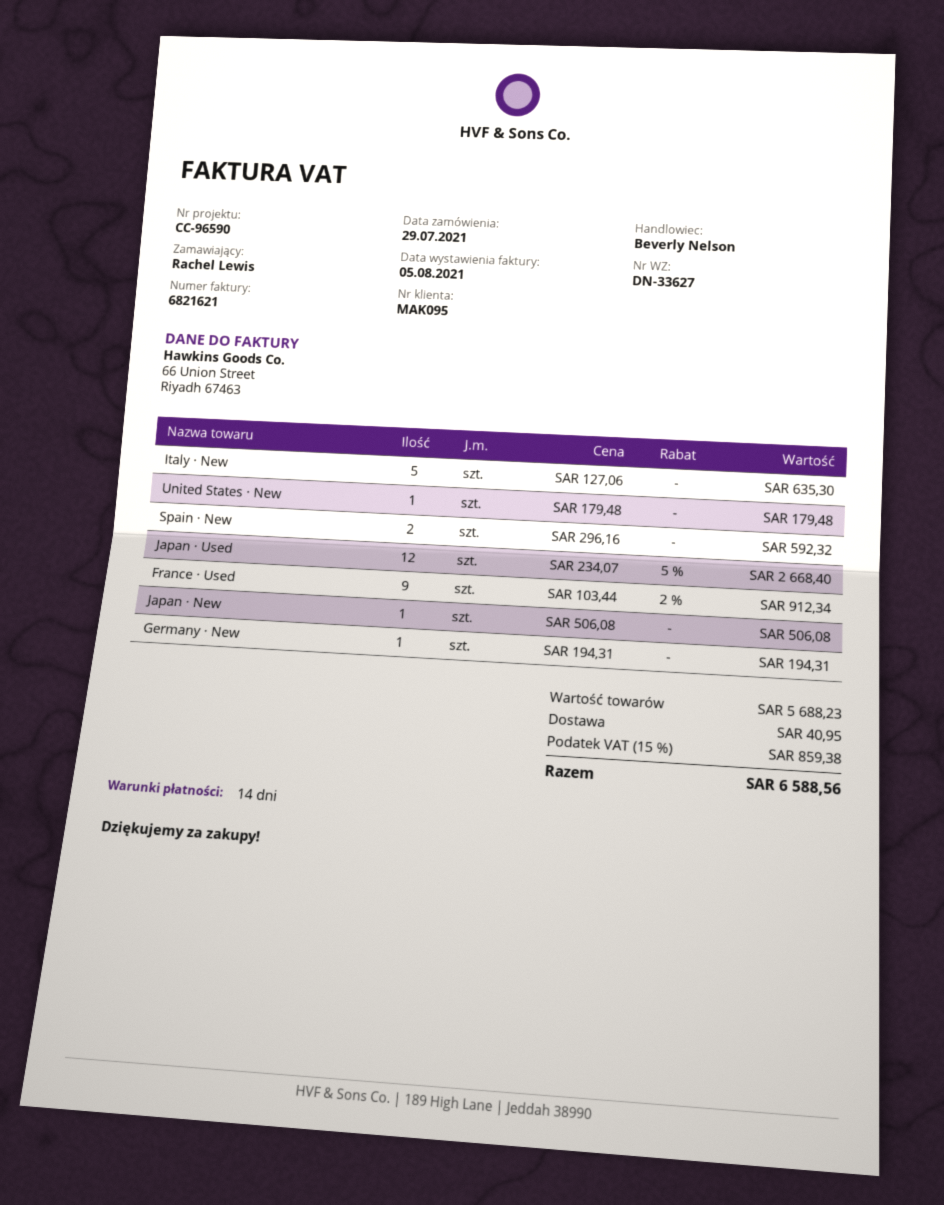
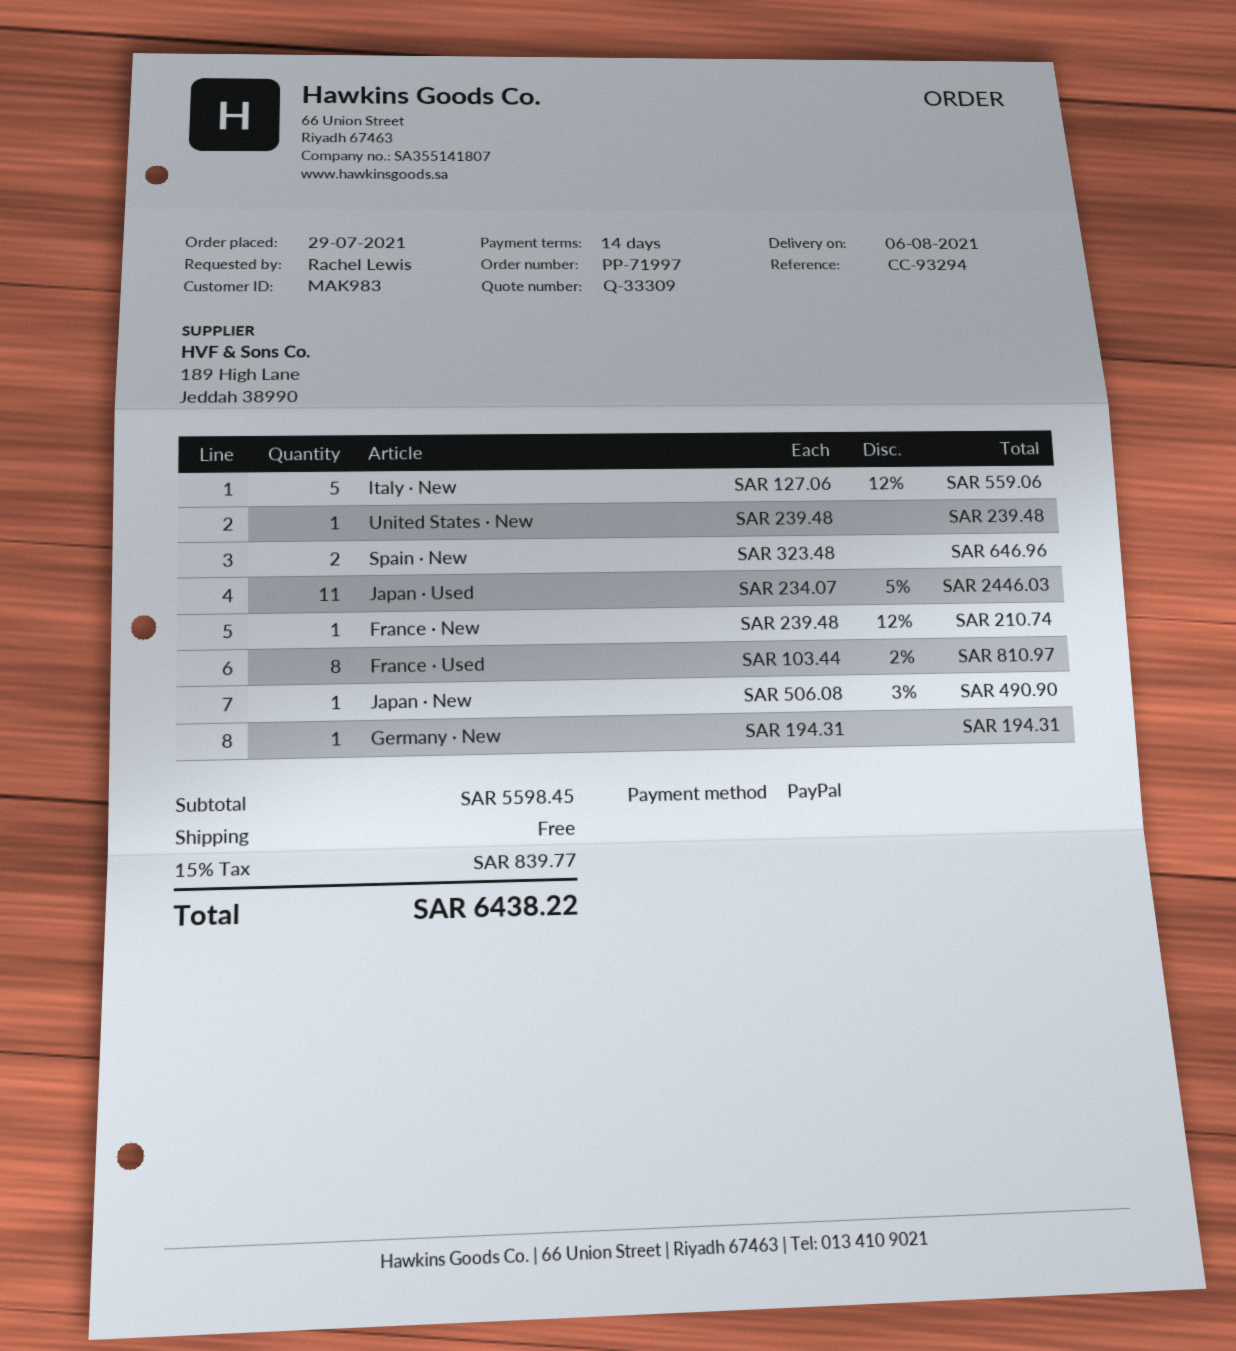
customer number: MAK095 -> MAK983
reference: CC-96590 -> CC-93294
Italy · New: 5 x 127.06 = 635.30 -> 5 x 127.06 - 12% = 559.06
United States · New: 1 x 179.48 = 179.48 -> 1 x 239.48 = 239.48
Spain · New: 2 x 296.16 = 592.32 -> 2 x 323.48 = 646.96
Japan · Used: 12 x 234.07 - 5% = 2668.40 -> 11 x 234.07 - 5% = 2446.03
France · Used: 9 x 103.44 - 2% = 912.34 -> 8 x 103.44 - 2% = 810.97
Japan · New: 1 x 506.08 = 506.08 -> 1 x 506.08 - 3% = 490.90
France · New: none -> 1 x 239.48 - 12% = 210.74
subtotal: 5688.23 -> 5598.45
shipping: 40.95 -> 0.00
tax: 15% = 859.38 -> 15% = 839.77
total: 6588.56 -> 6438.22

